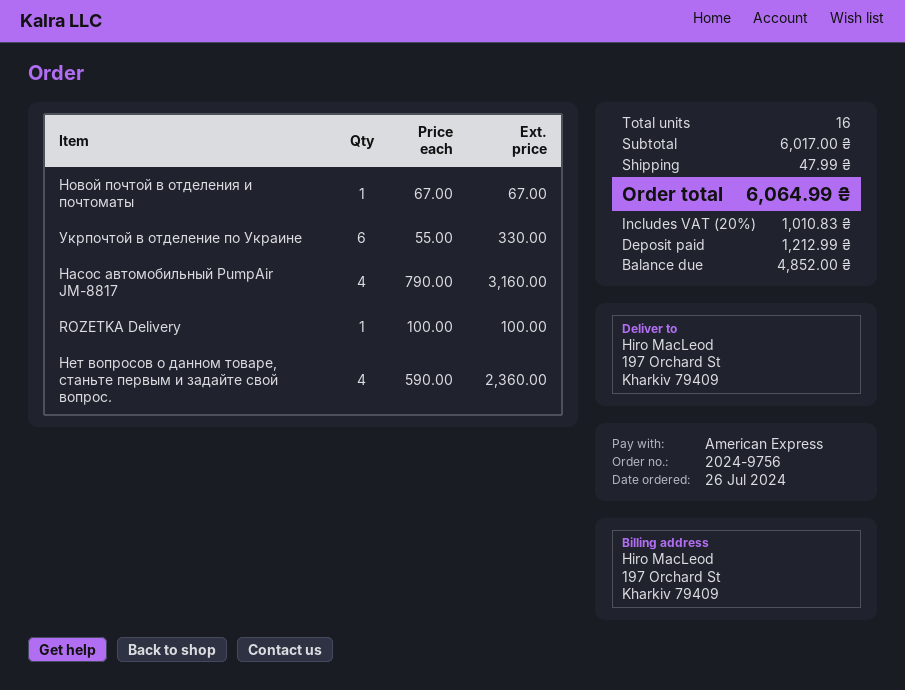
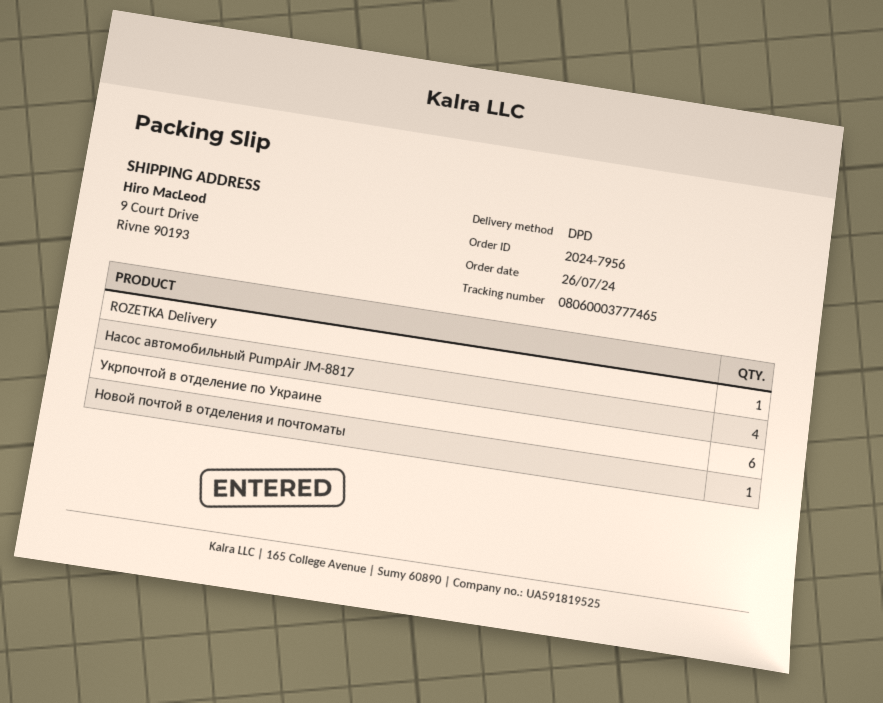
order number: 2024-9756 -> 2024-7956
ship to: 197 Orchard St, Kharkiv 79409 -> 9 Court Drive, Rivne 90193
Нет вопросов о данном товаре, станьте первым и задайте свой вопрос.: 4 -> none

